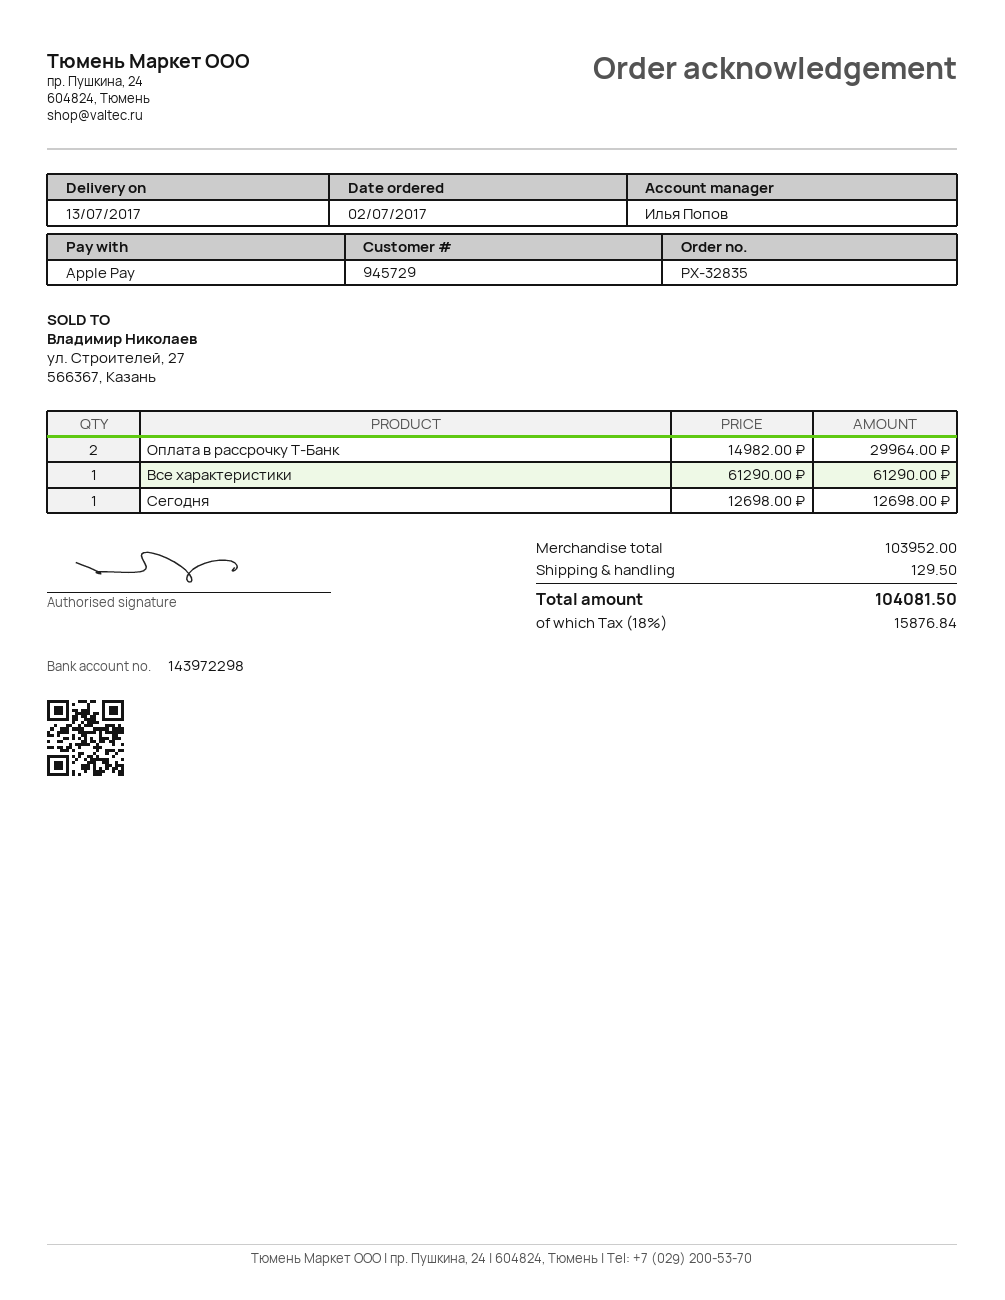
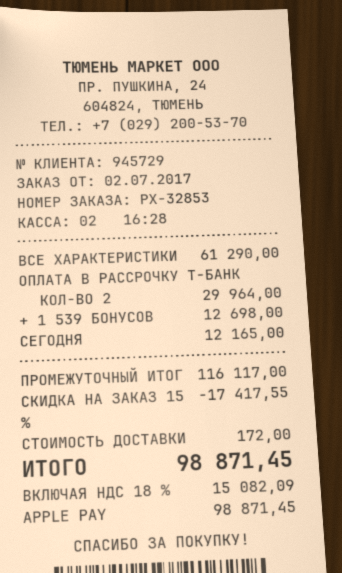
order number: PX-32835 -> PX-32853
Сегодня: 1 for 12698.00 -> 1 for 12165.00
+ 1 539 БОНУСОВ: none -> 1 for 12698.00
subtotal: 103952.00 -> 116117.00
discount: none -> 15% = 17417.55
shipping: 129.50 -> 172.00
tax: 18% = 15876.84 -> 18% = 15082.09
total: 104081.50 -> 98871.45

